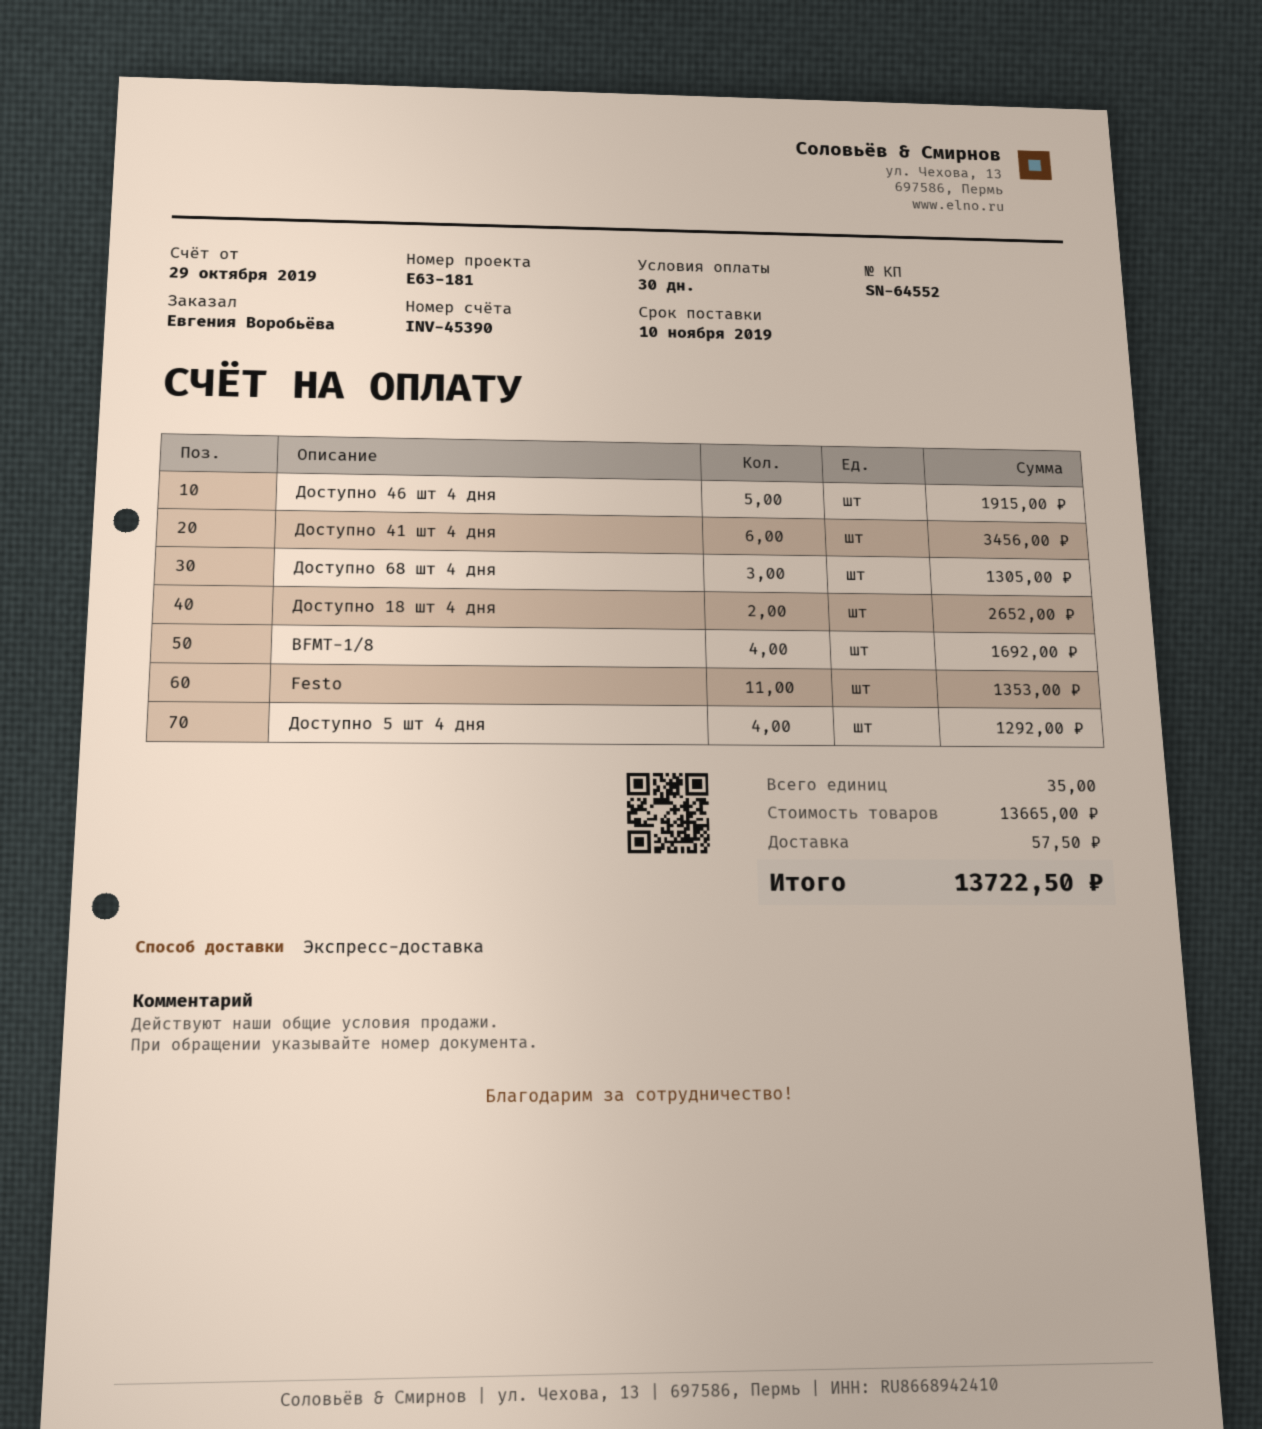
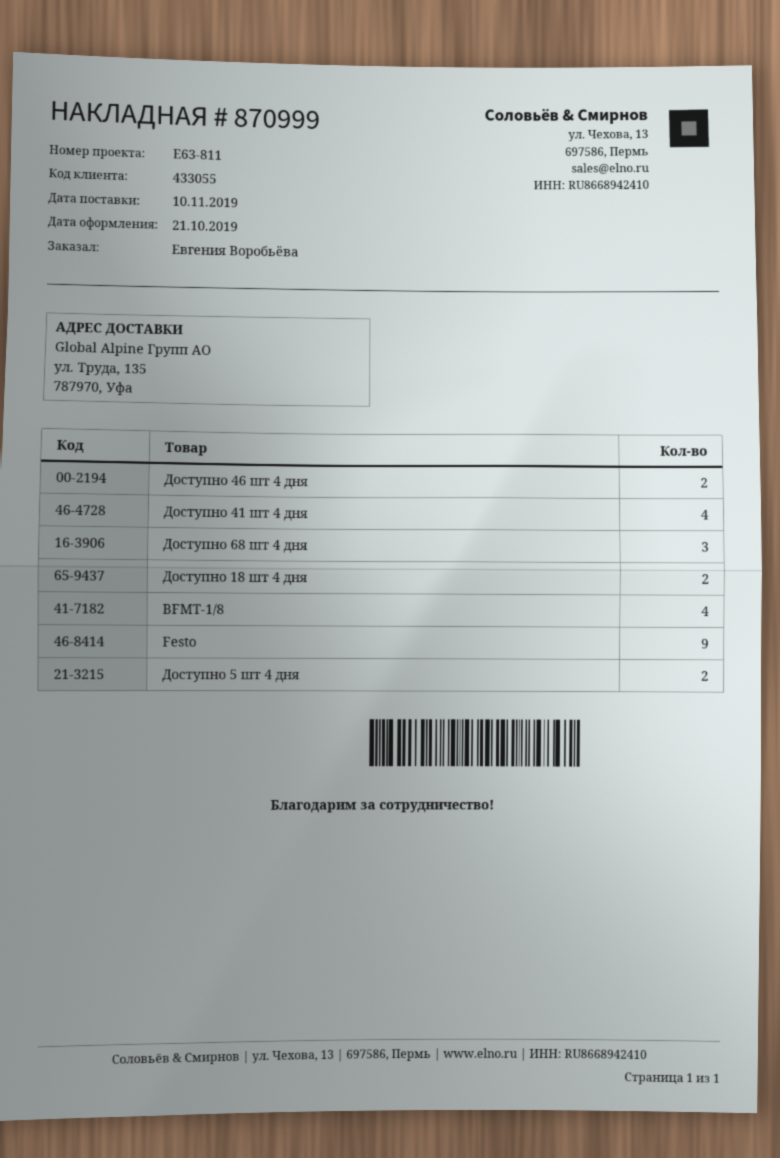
reference: E63-181 -> E63-811
Доступно 46 шт 4 дня: 5 -> 2
Доступно 41 шт 4 дня: 6 -> 4
Festo: 11 -> 9
Доступно 5 шт 4 дня: 4 -> 2

